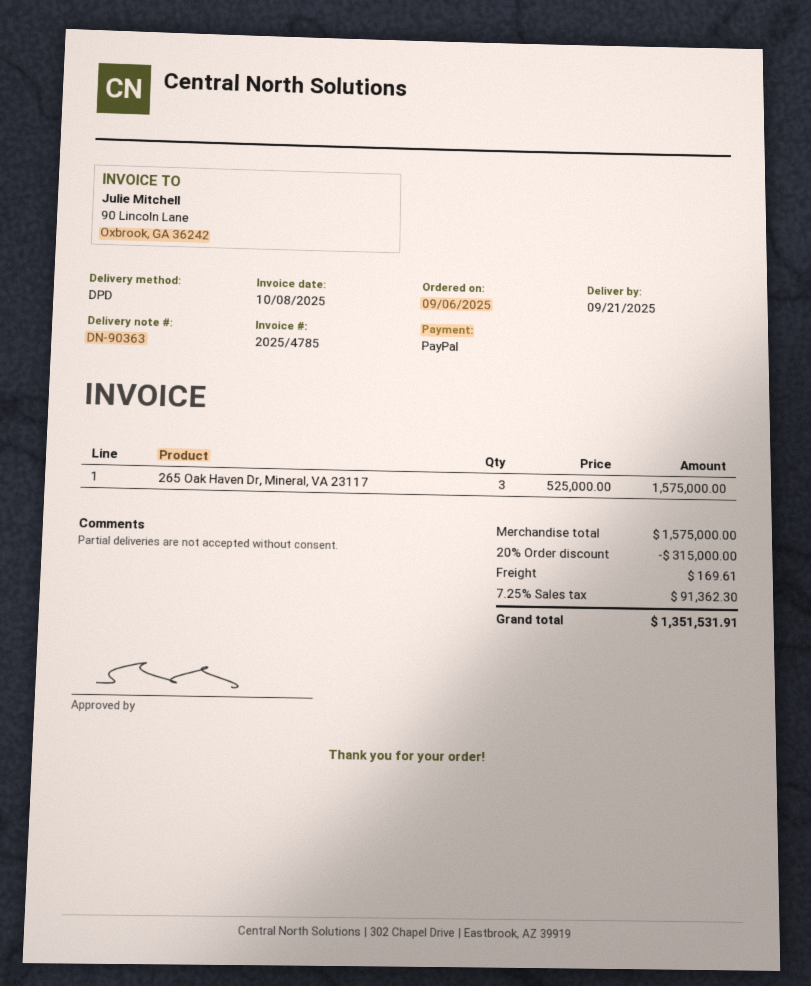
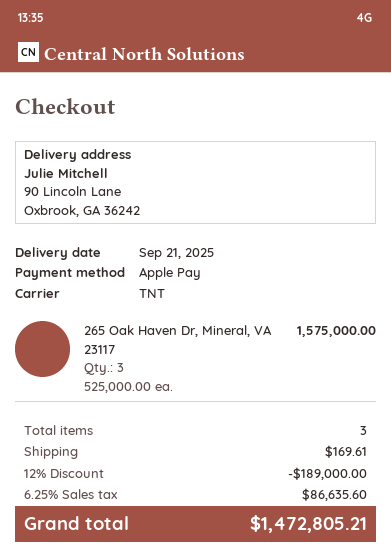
payment method: PayPal -> Apple Pay
shipping method: DPD -> TNT
discount: 20% = 315000.00 -> 12% = 189000.00
tax: 7.25% = 91362.30 -> 6.25% = 86635.60
total: 1351531.91 -> 1472805.21

